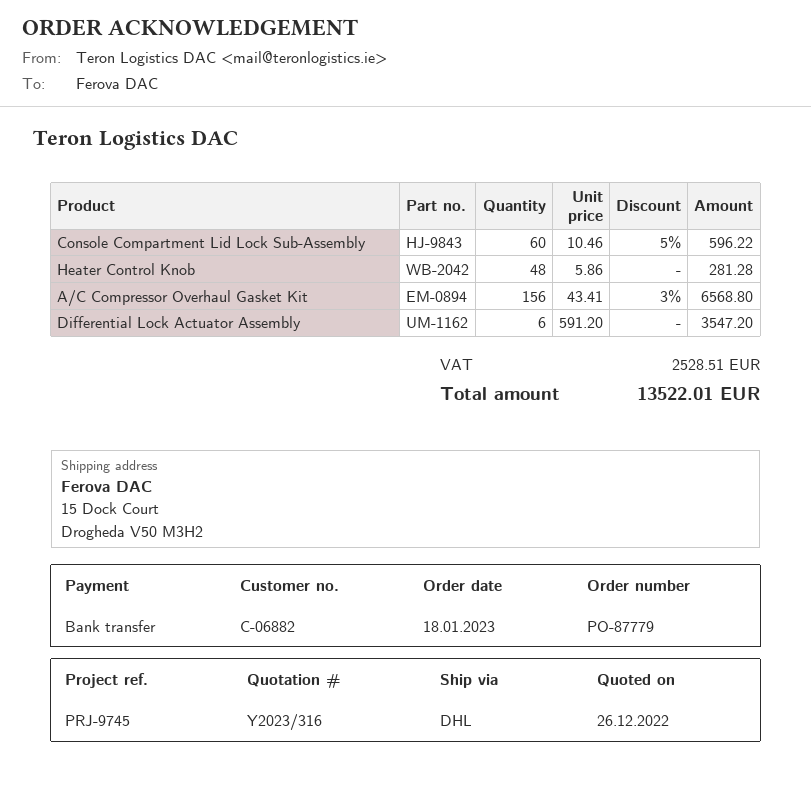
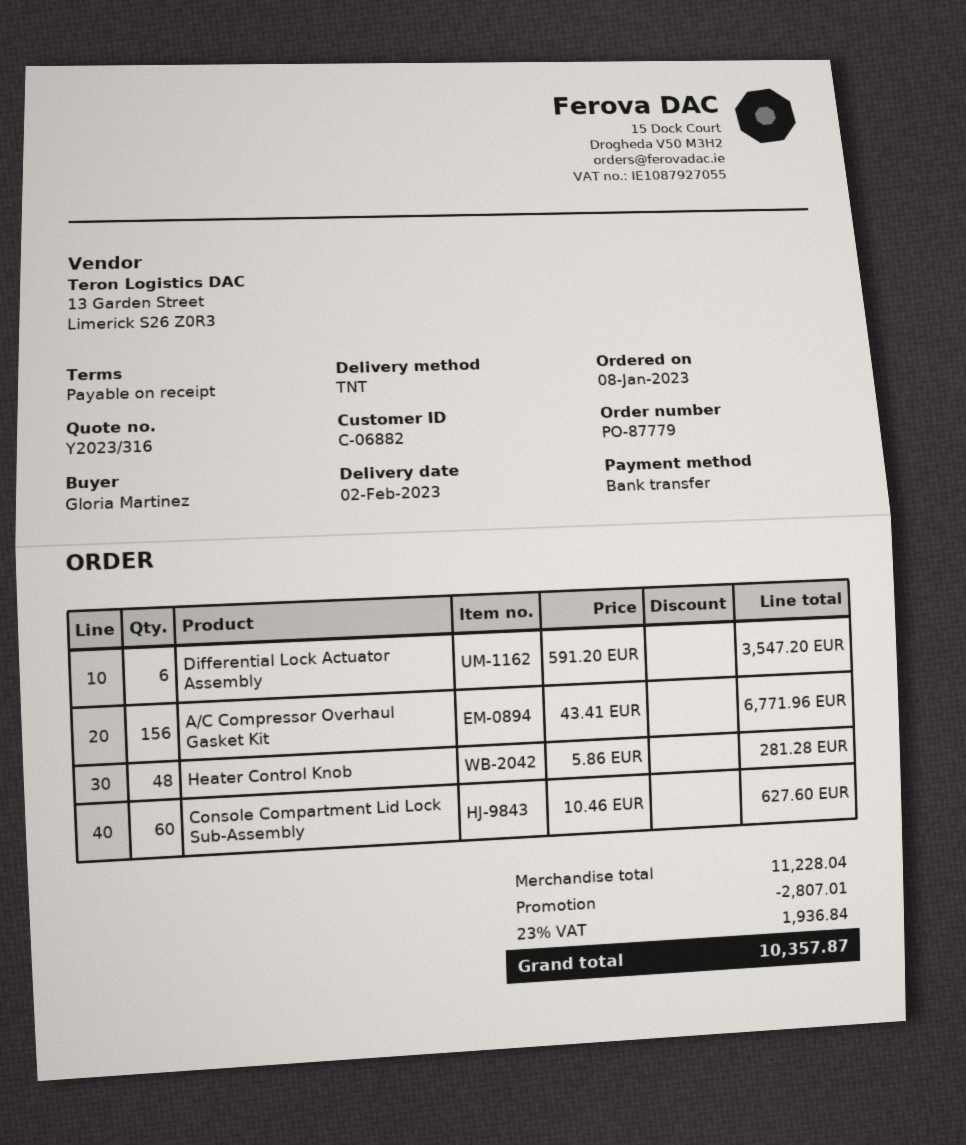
order date: 2023-01-18 -> 2023-01-08
shipping method: DHL -> TNT
Console Compartment Lid Lock Sub-Assembly: 60 x 10.46 - 5% = 596.22 -> 60 x 10.46 = 627.60
A/C Compressor Overhaul Gasket Kit: 156 x 43.41 - 3% = 6568.80 -> 156 x 43.41 = 6771.96
discount: none -> 2807.01
tax: 2528.51 -> 1936.84
total: 13522.01 -> 10357.87

